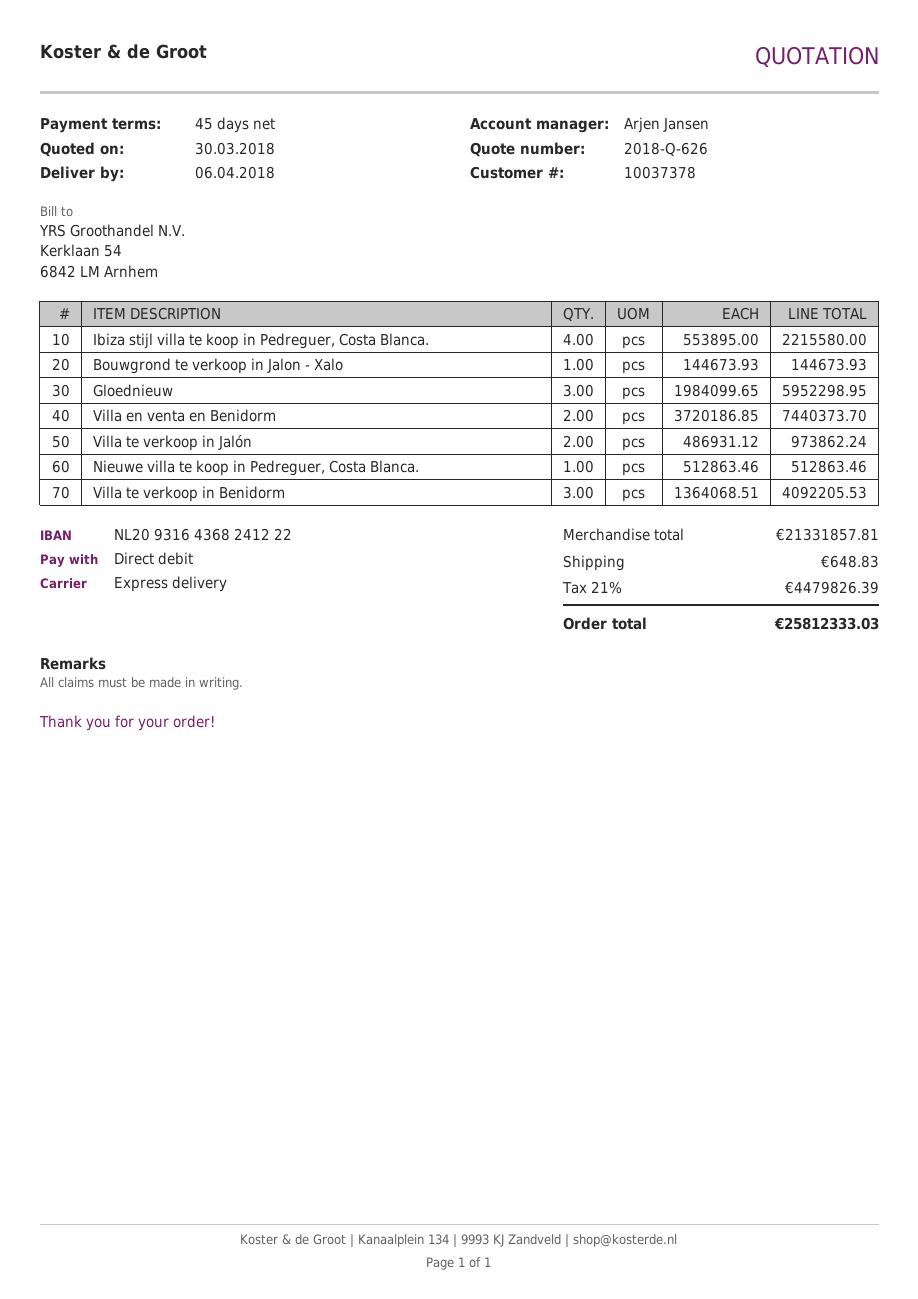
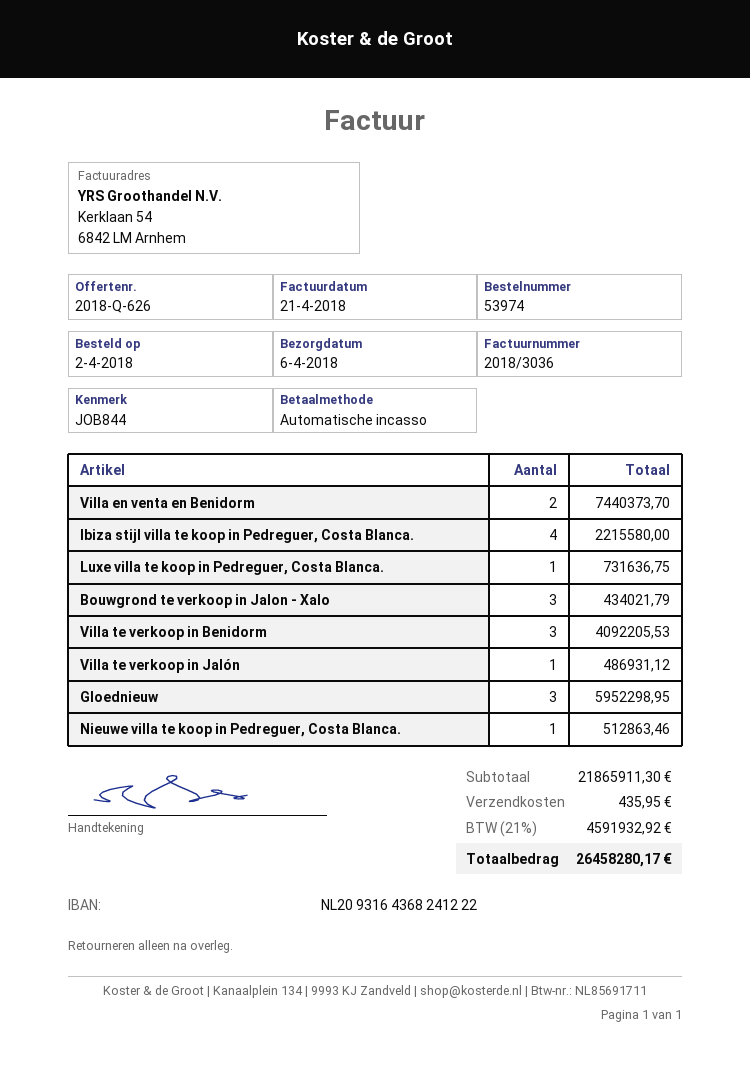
Bouwgrond te verkoop in Jalon - Xalo: 1 for 144673.93 -> 3 for 434021.79
Villa te verkoop in Jalón: 2 for 973862.24 -> 1 for 486931.12
Luxe villa te koop in Pedreguer, Costa Blanca.: none -> 1 for 731636.75
subtotal: 21331857.81 -> 21865911.30
shipping: 648.83 -> 435.95
tax: 21% = 4479826.39 -> 21% = 4591932.92
total: 25812333.03 -> 26458280.17

